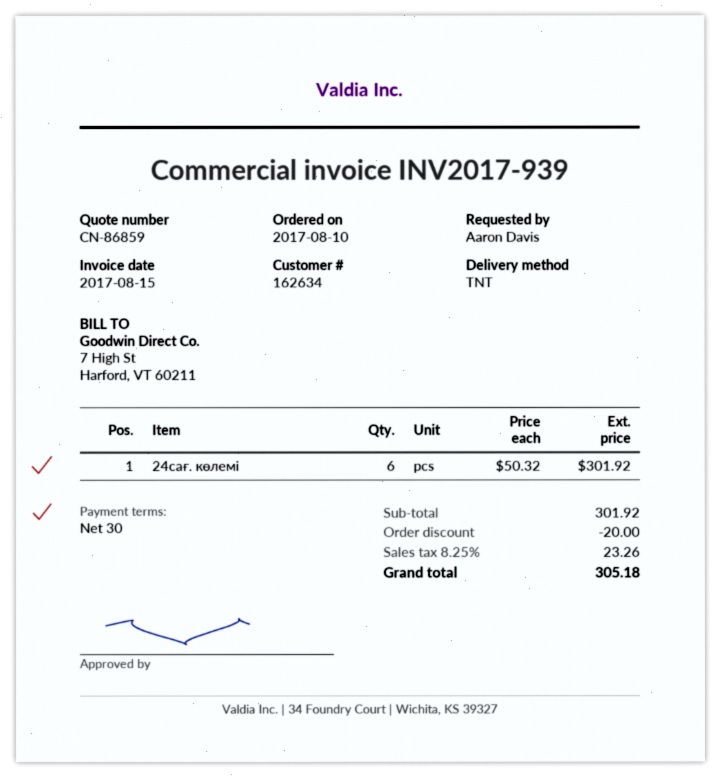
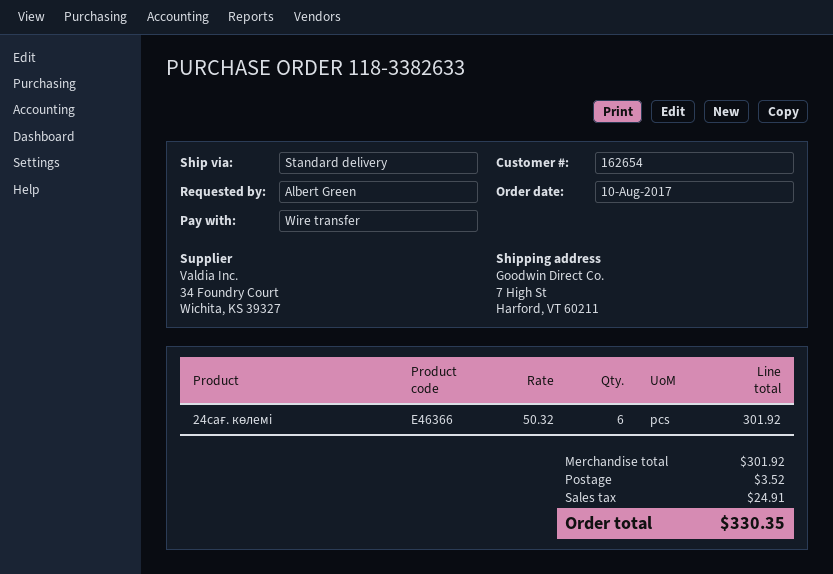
customer number: 162634 -> 162654
ordered by: Aaron Davis -> Albert Green
shipping method: TNT -> standard
discount: 20.00 -> none
shipping: none -> 3.52
tax: 23.26 -> 24.91
total: 305.18 -> 330.35

